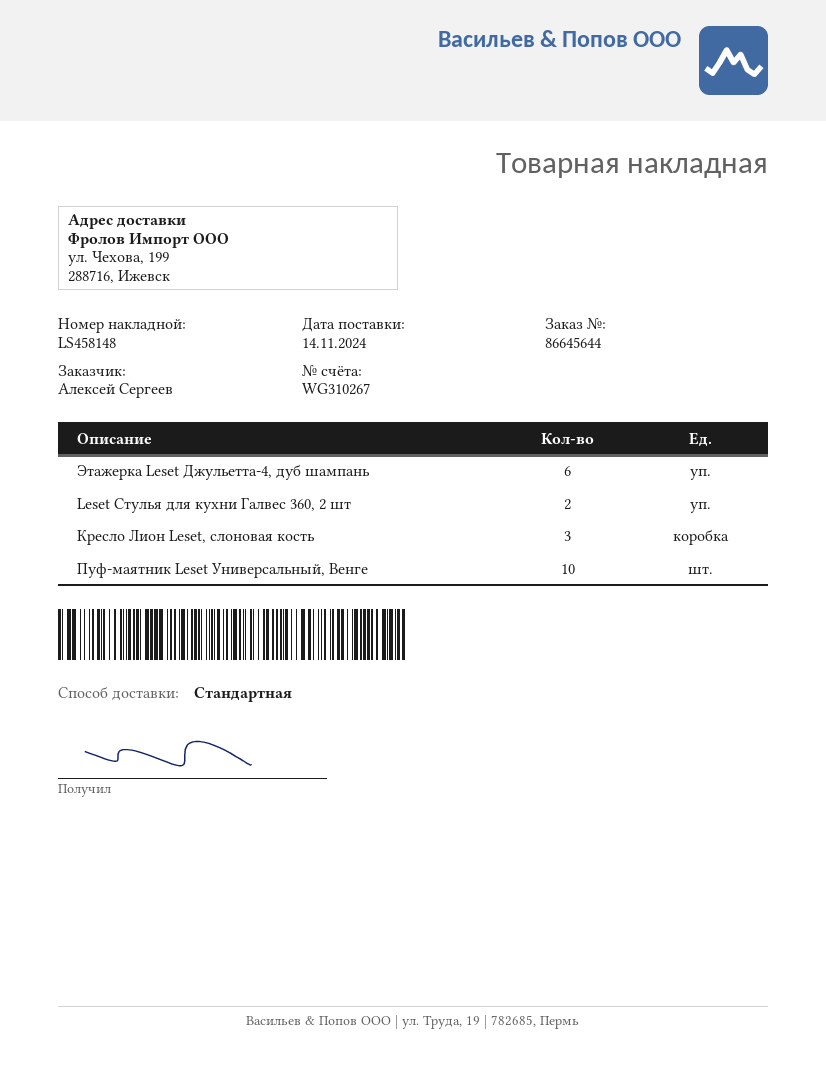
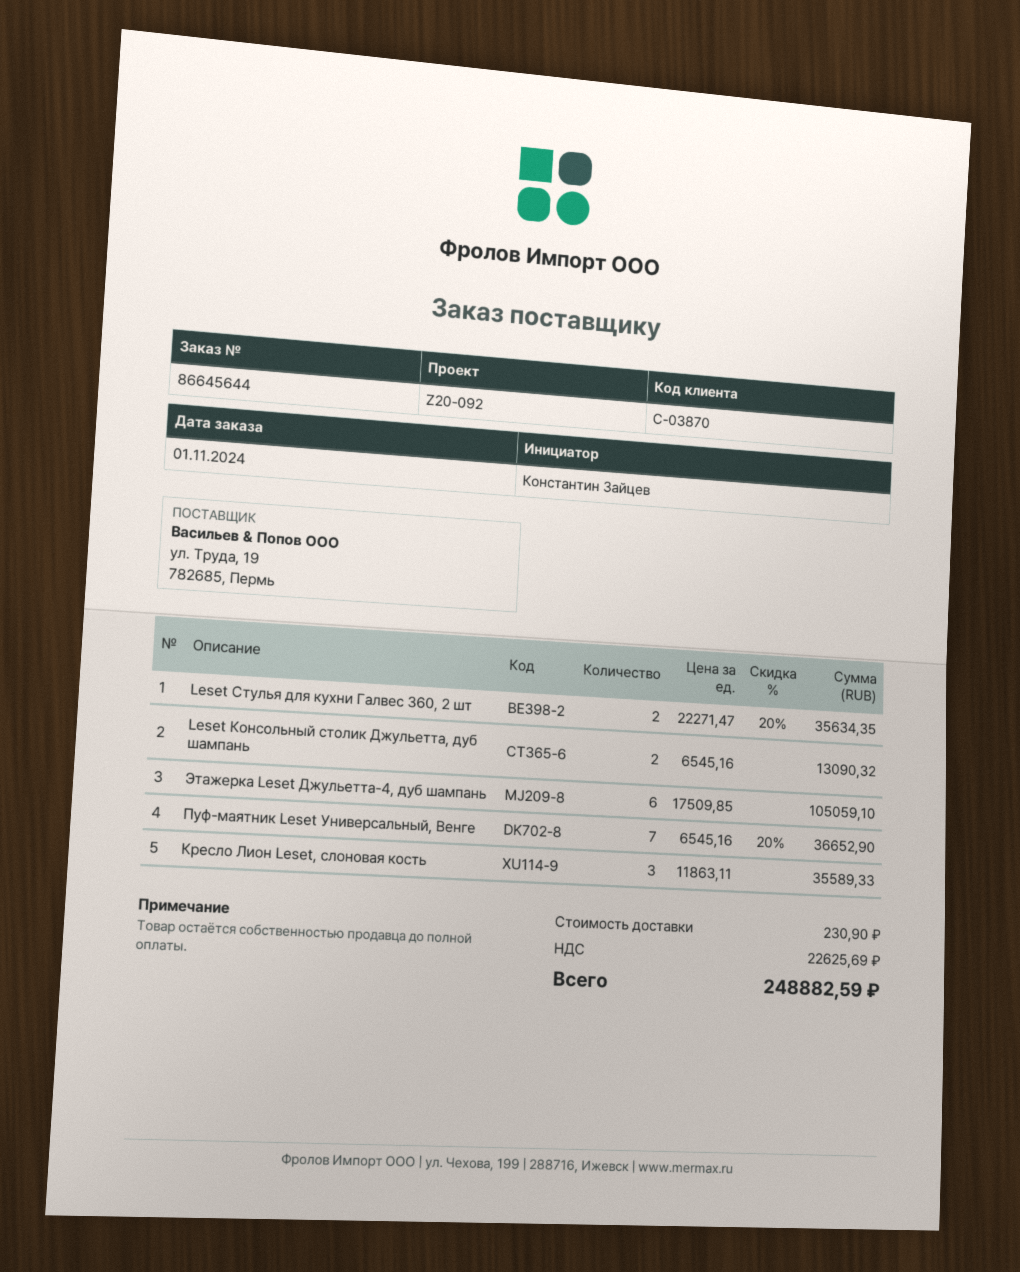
ordered by: Алексей Сергеев -> Константин Зайцев
Пуф-маятник Leset Универсальный, Венге: 10 -> 7
Leset Консольный столик Джульетта, дуб шампань: none -> 2

